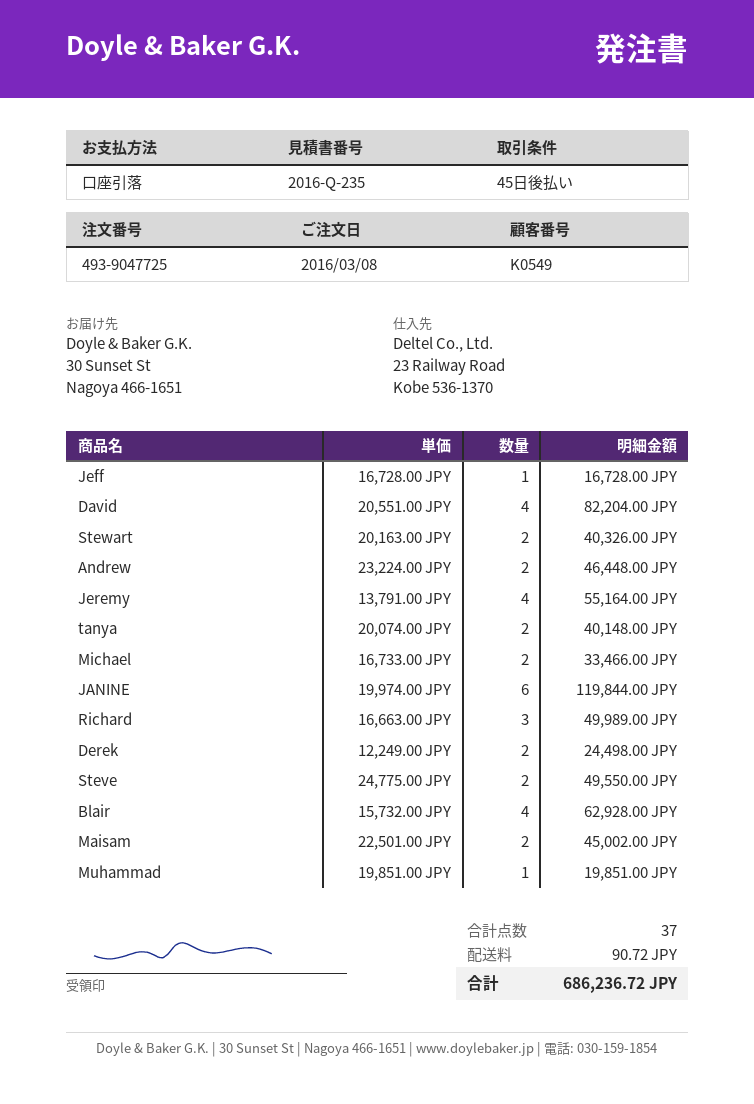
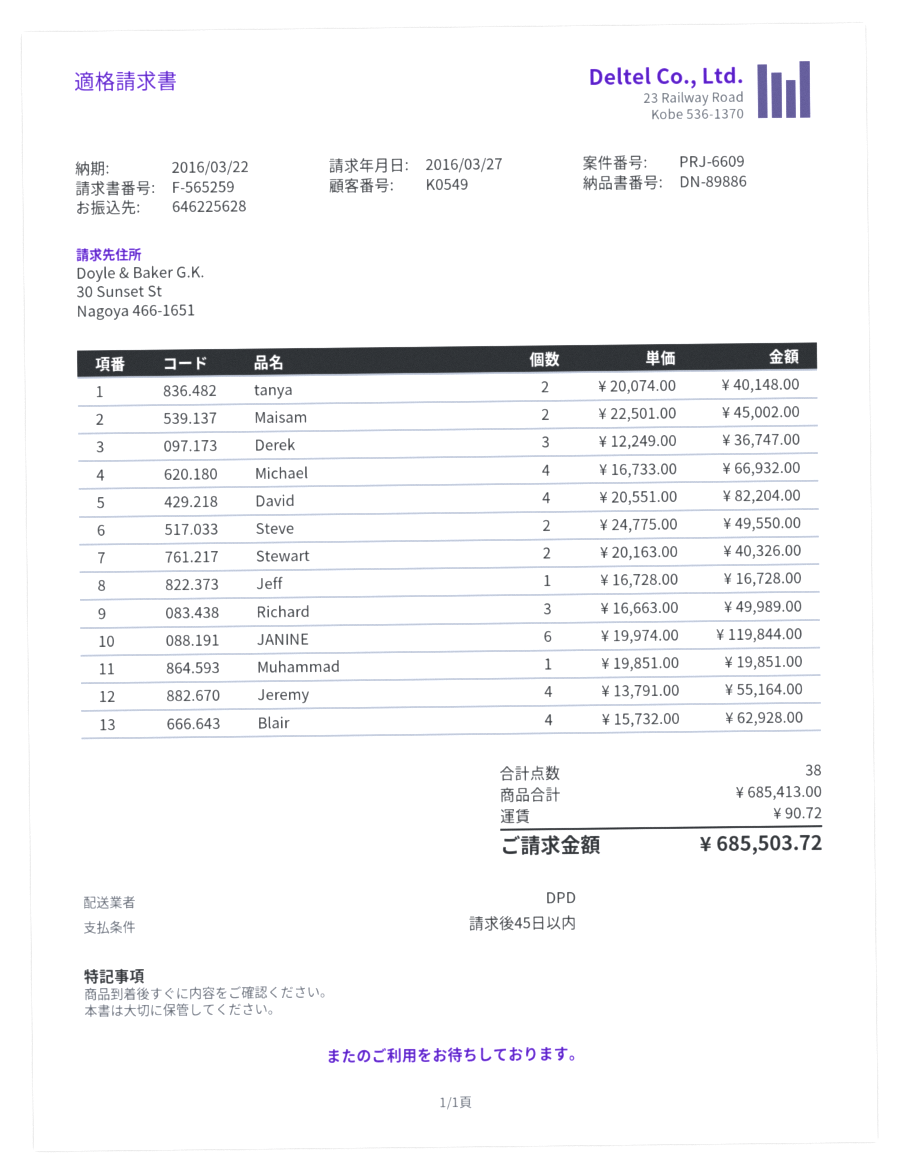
Andrew: 2 x 23224.00 = 46448.00 -> none
Michael: 2 x 16733.00 = 33466.00 -> 4 x 16733.00 = 66932.00
Derek: 2 x 12249.00 = 24498.00 -> 3 x 12249.00 = 36747.00
total quantity: 37 -> 38
total: 686236.72 -> 685503.72

